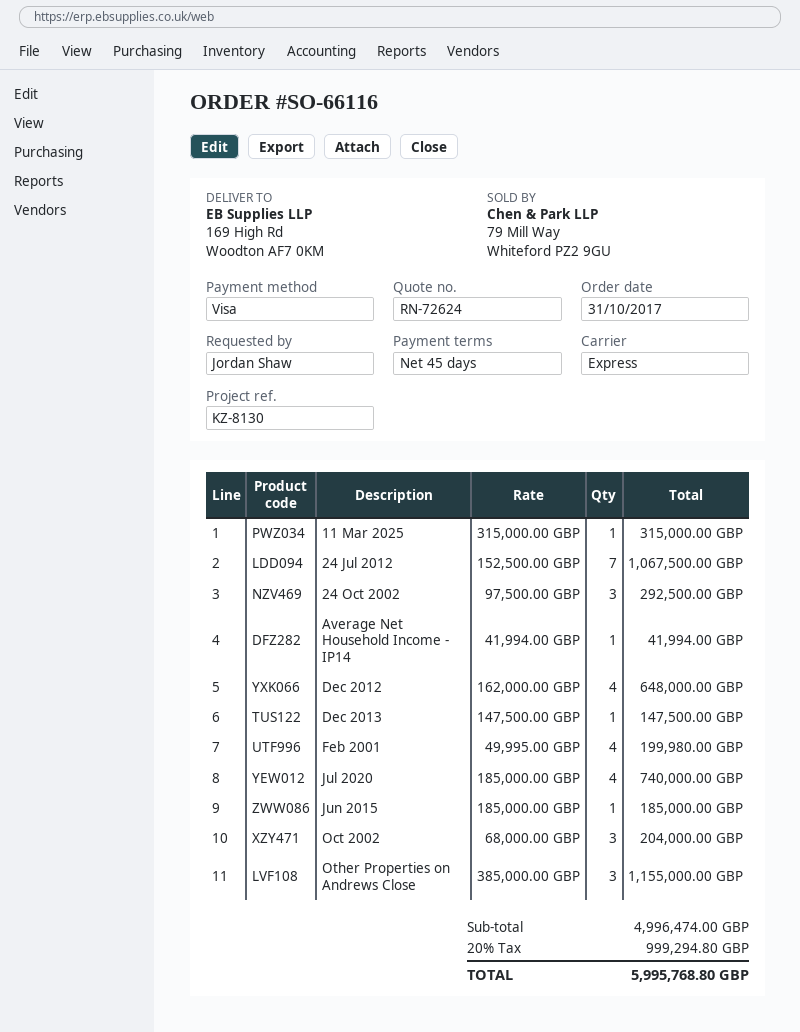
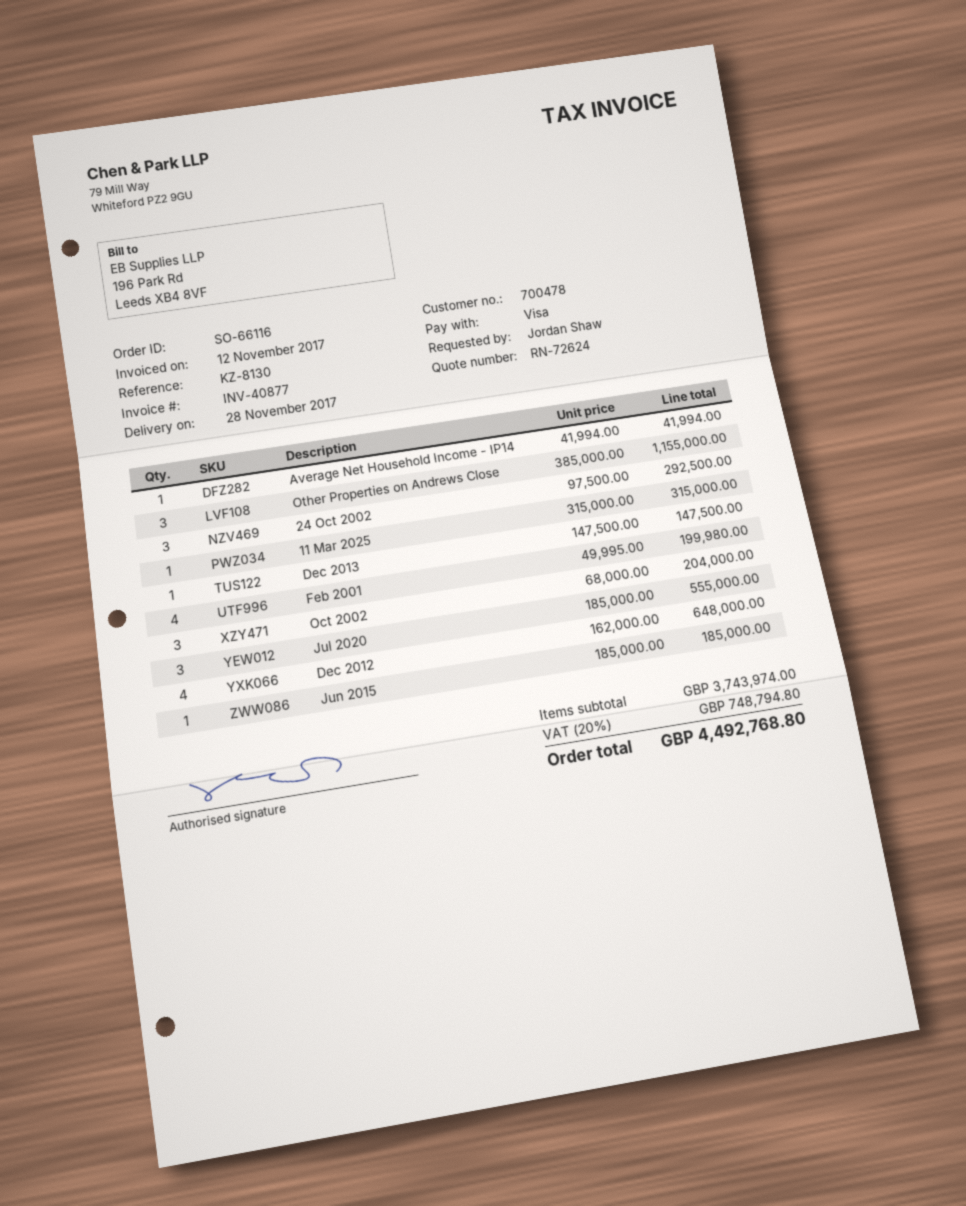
24 Jul 2012: 7 x 152500.00 = 1067500.00 -> none
Jul 2020: 4 x 185000.00 = 740000.00 -> 3 x 185000.00 = 555000.00
subtotal: 4996474.00 -> 3743974.00
tax: 20% = 999294.80 -> 20% = 748794.80
total: 5995768.80 -> 4492768.80

